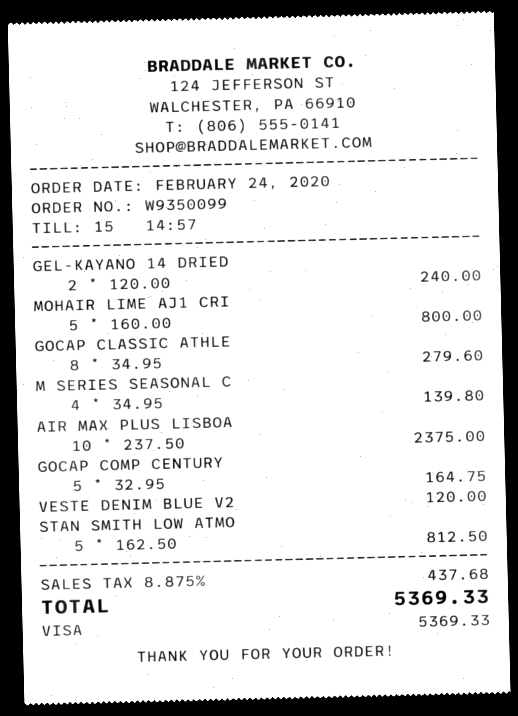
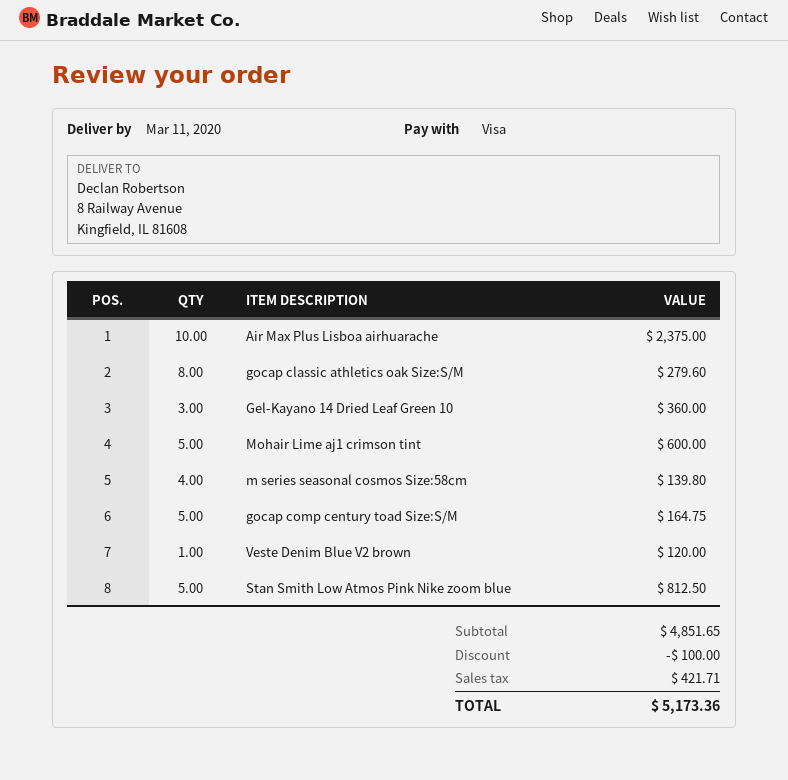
GEL-KAYANO 14 DRIED: 2 for 240.00 -> 3 for 360.00
MOHAIR LIME AJ1 CRI: 5 for 800.00 -> 5 for 600.00
discount: none -> 100.00
tax: 437.68 -> 421.71
total: 5369.33 -> 5173.36

